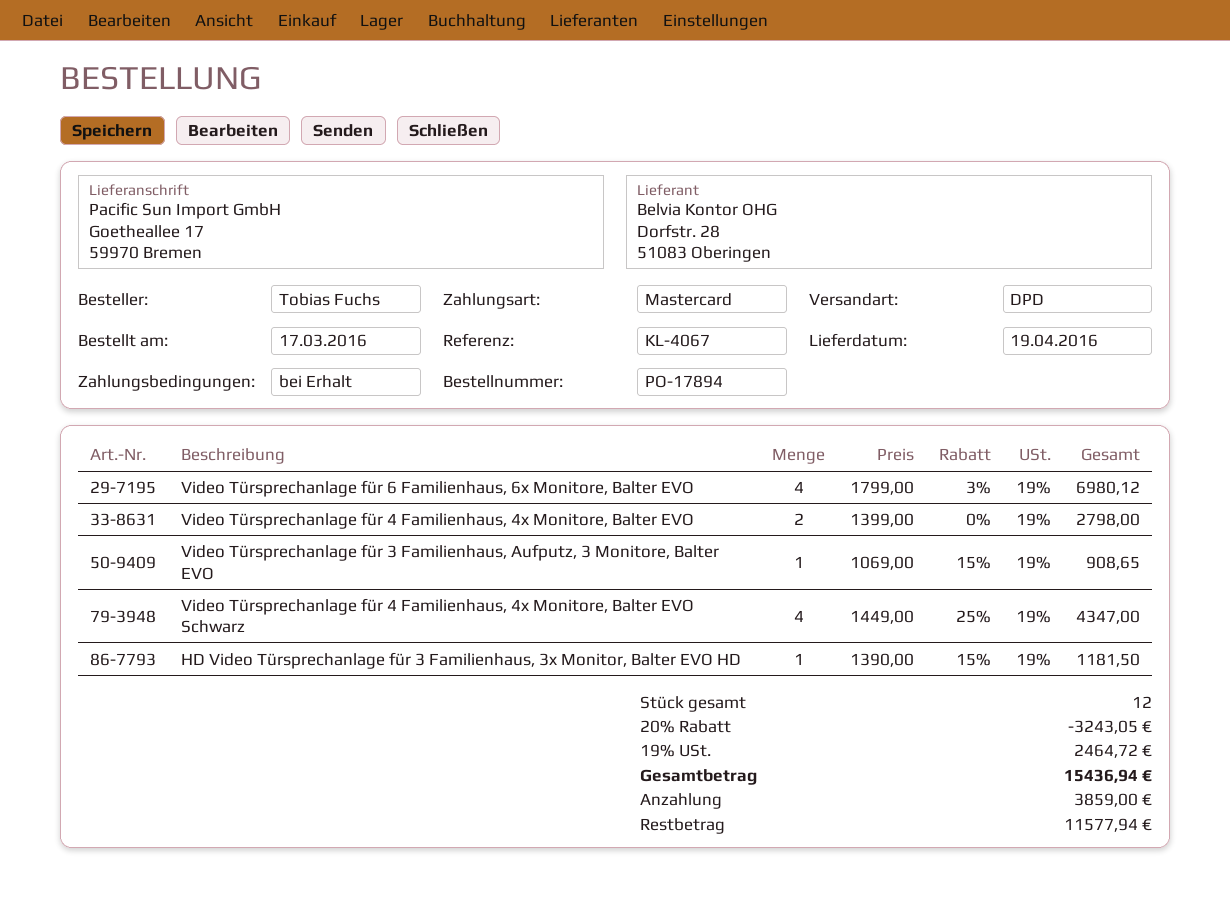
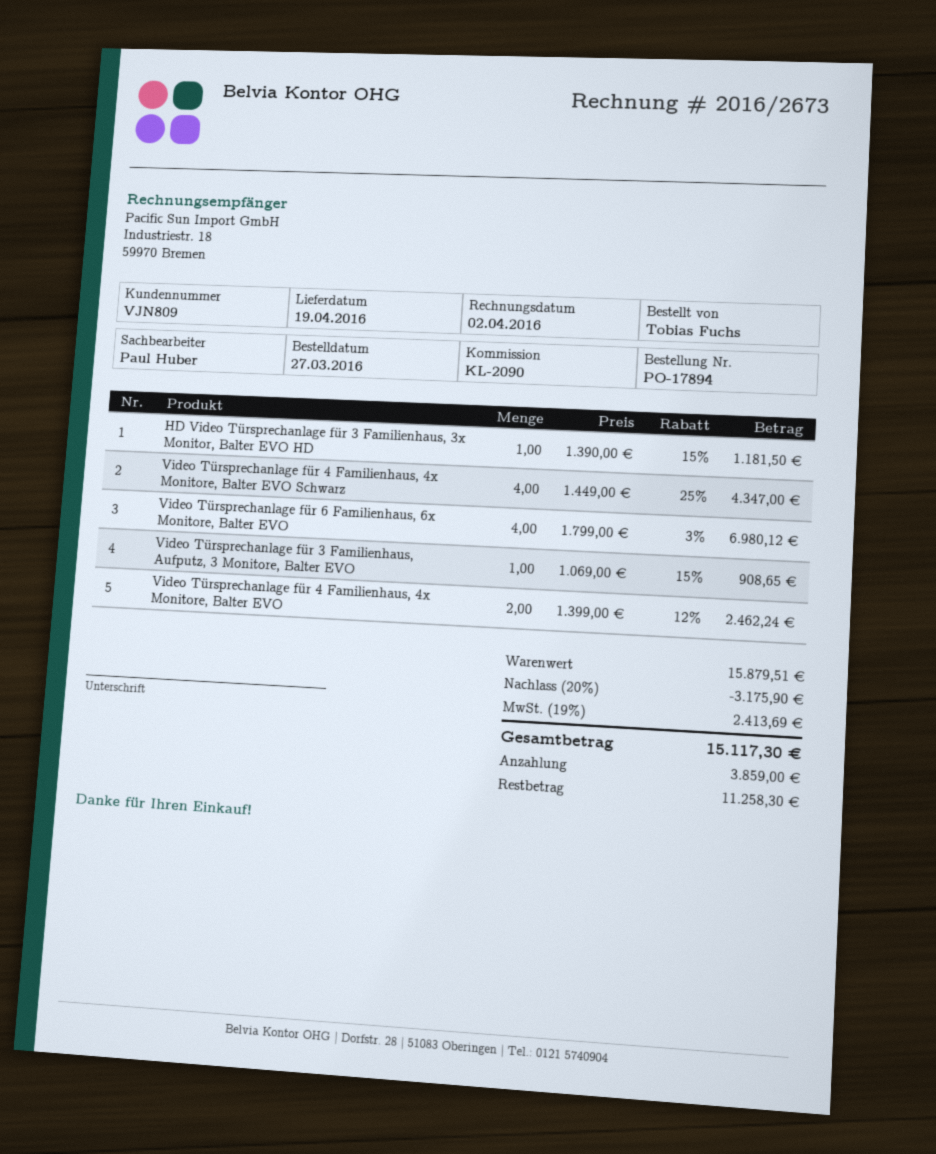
order date: 2016-03-17 -> 2016-03-27
reference: KL-4067 -> KL-2090
Video Türsprechanlage für 4 Familienhaus, 4x Monitore, Balter EVO: 2 x 1399.00 = 2798.00 -> 2 x 1399.00 - 12% = 2462.24
discount: 20% = 3243.05 -> 20% = 3175.90
tax: 19% = 2464.72 -> 19% = 2413.69
total: 15436.94 -> 15117.30
balance: 11577.94 -> 11258.30

